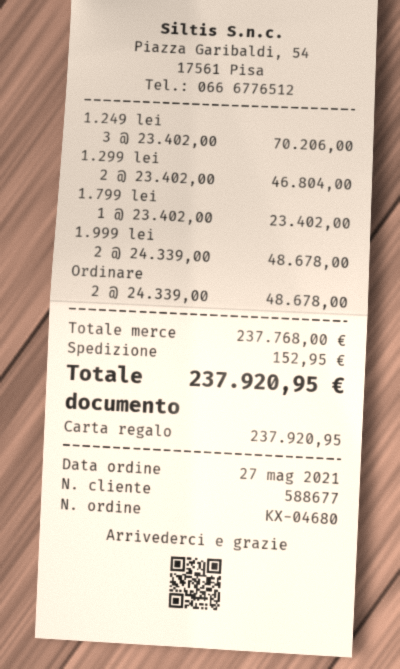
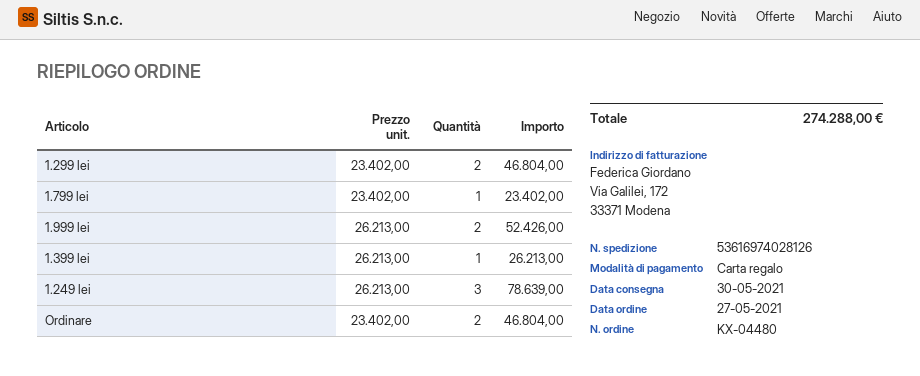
order number: KX-04680 -> KX-04480
1.249 lei: 3 x 23402.00 = 70206.00 -> 3 x 26213.00 = 78639.00
1.999 lei: 2 x 24339.00 = 48678.00 -> 2 x 26213.00 = 52426.00
Ordinare: 2 x 24339.00 = 48678.00 -> 2 x 23402.00 = 46804.00
1.399 lei: none -> 1 x 26213.00 = 26213.00
shipping: 152.95 -> none
total: 237920.95 -> 274288.00

